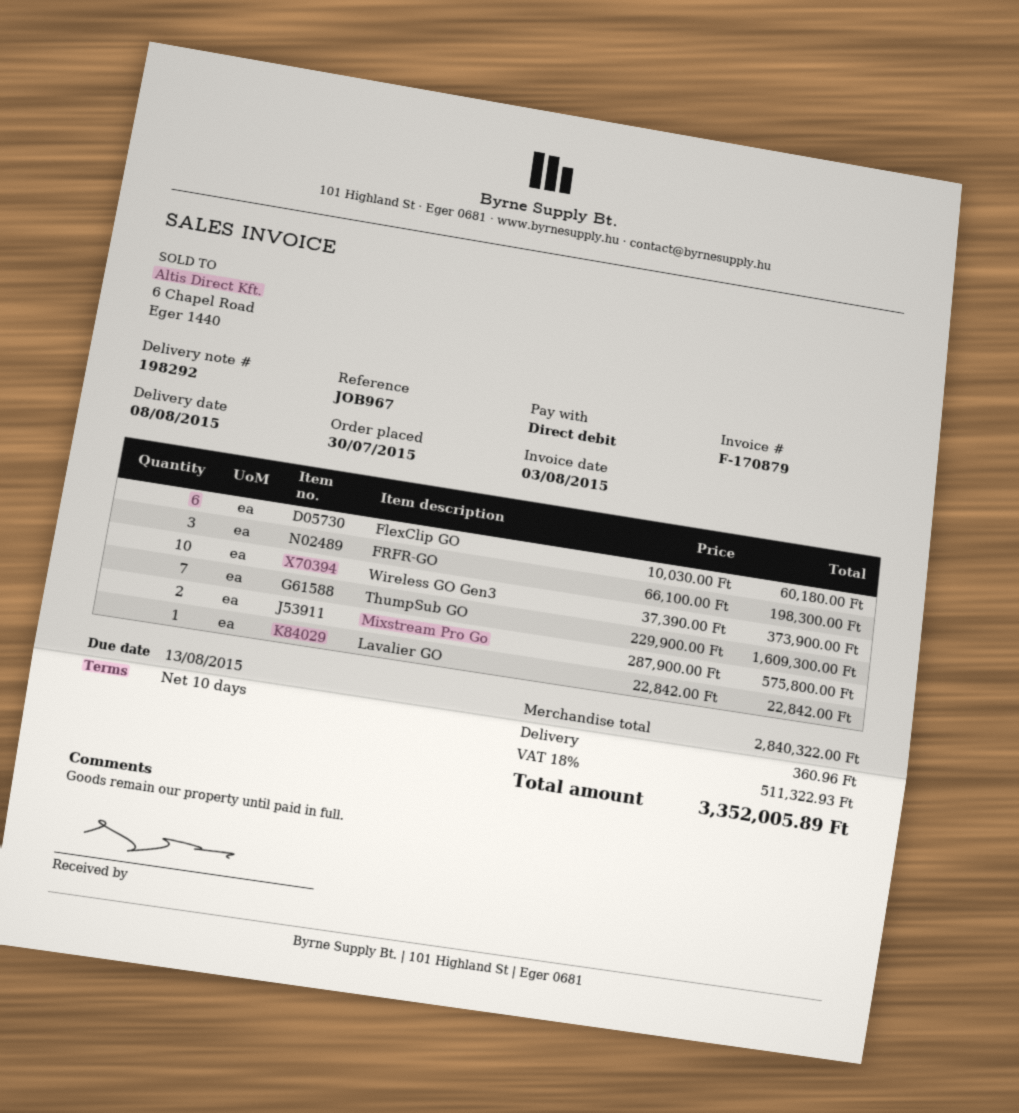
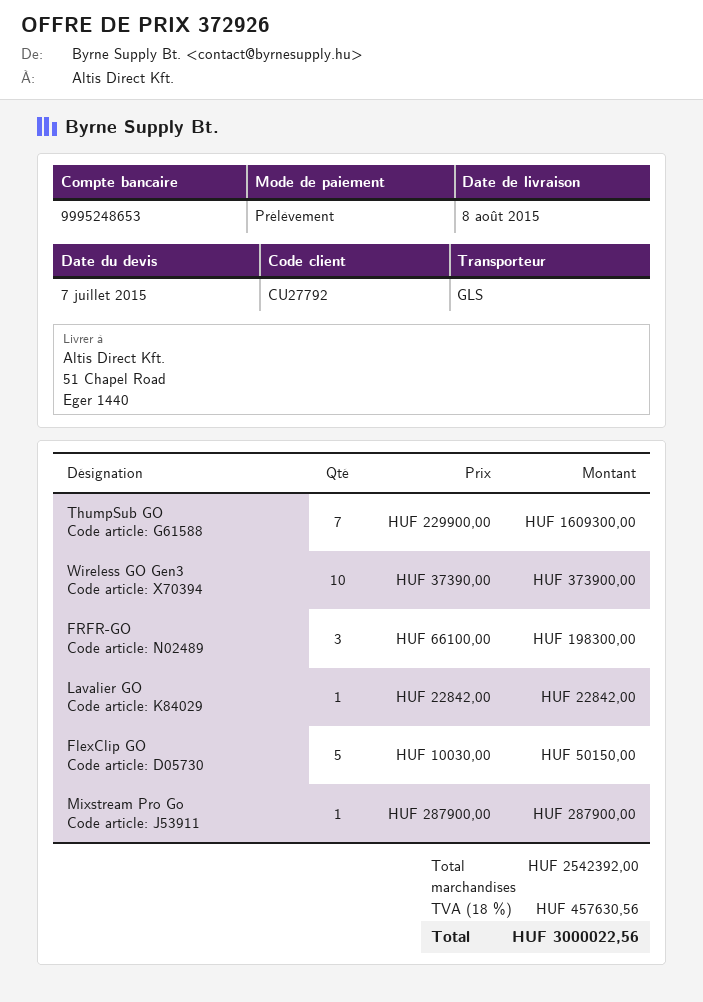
FlexClip GO: 6 x 10030.00 = 60180.00 -> 5 x 10030.00 = 50150.00
Mixstream Pro Go: 2 x 287900.00 = 575800.00 -> 1 x 287900.00 = 287900.00
subtotal: 2840322.00 -> 2542392.00
shipping: 360.96 -> none
tax: 18% = 511322.93 -> 18% = 457630.56
total: 3352005.89 -> 3000022.56

